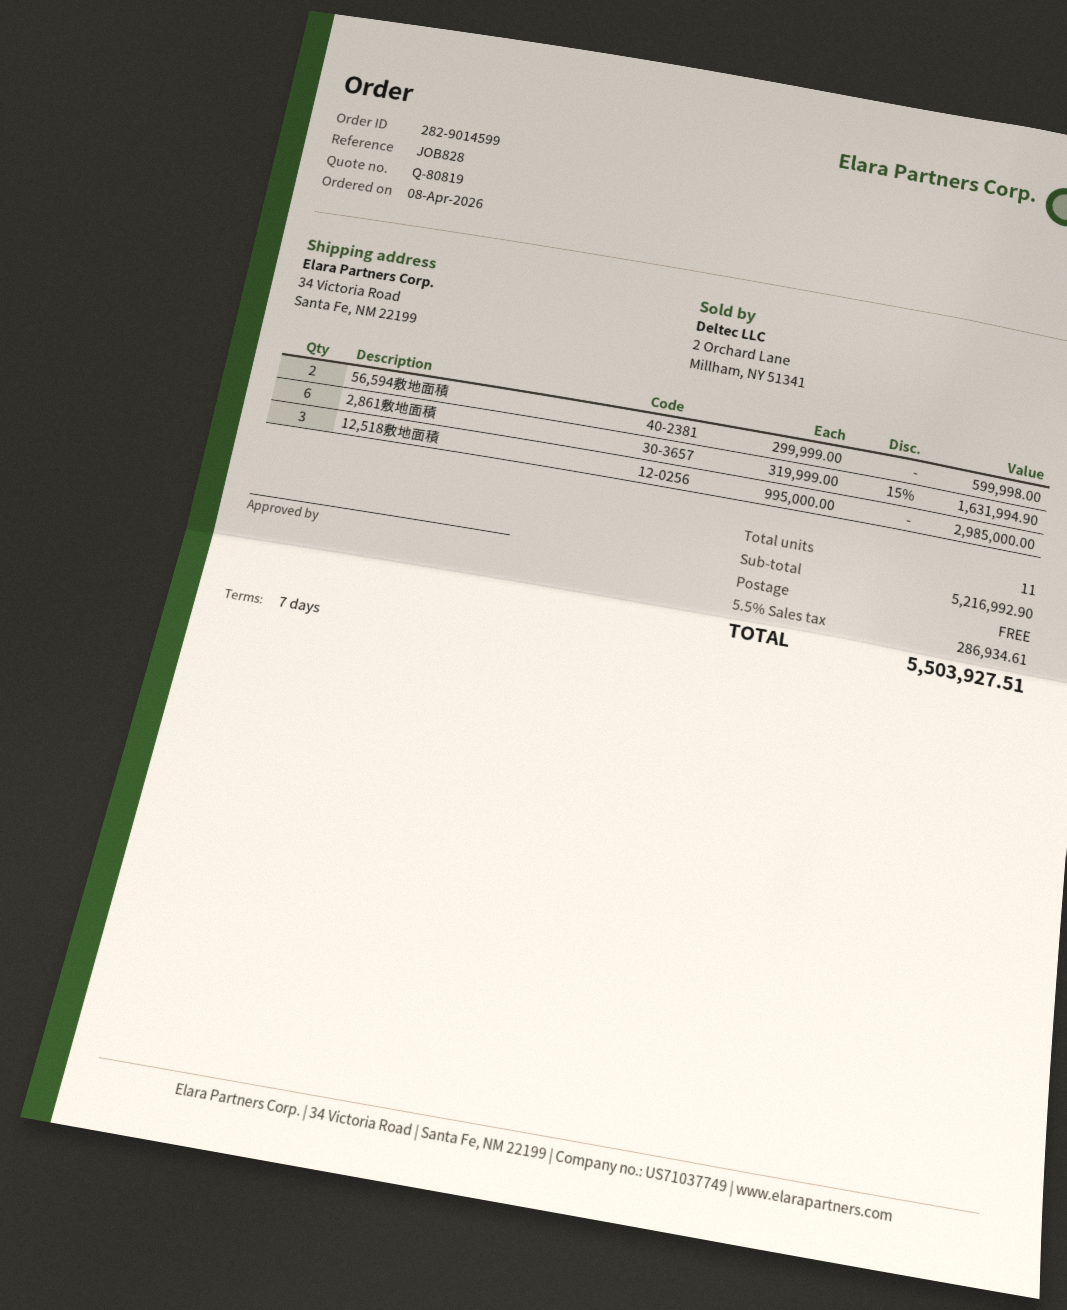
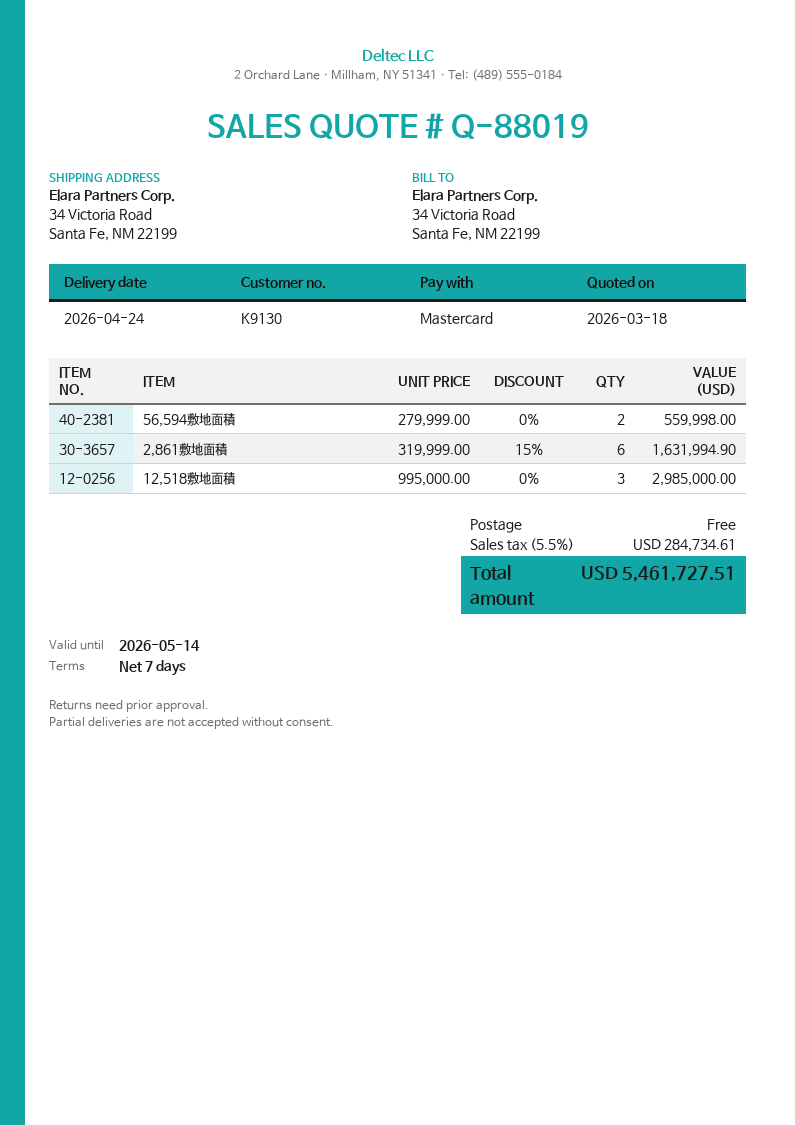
quote number: Q-80819 -> Q-88019
56,594敷地面積: 2 x 299999.00 = 599998.00 -> 2 x 279999.00 = 559998.00
tax: 5.5% = 286934.61 -> 5.5% = 284734.61
total: 5503927.51 -> 5461727.51

